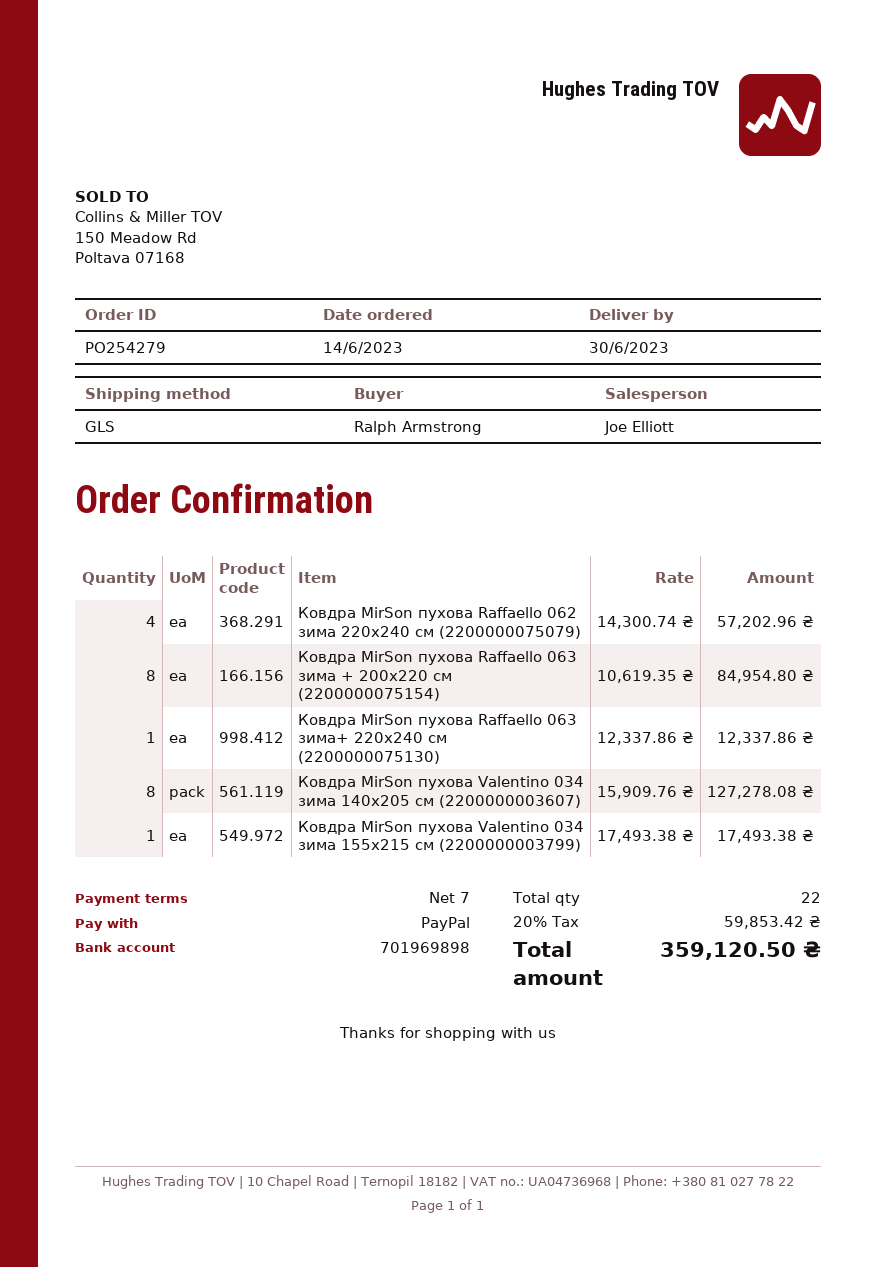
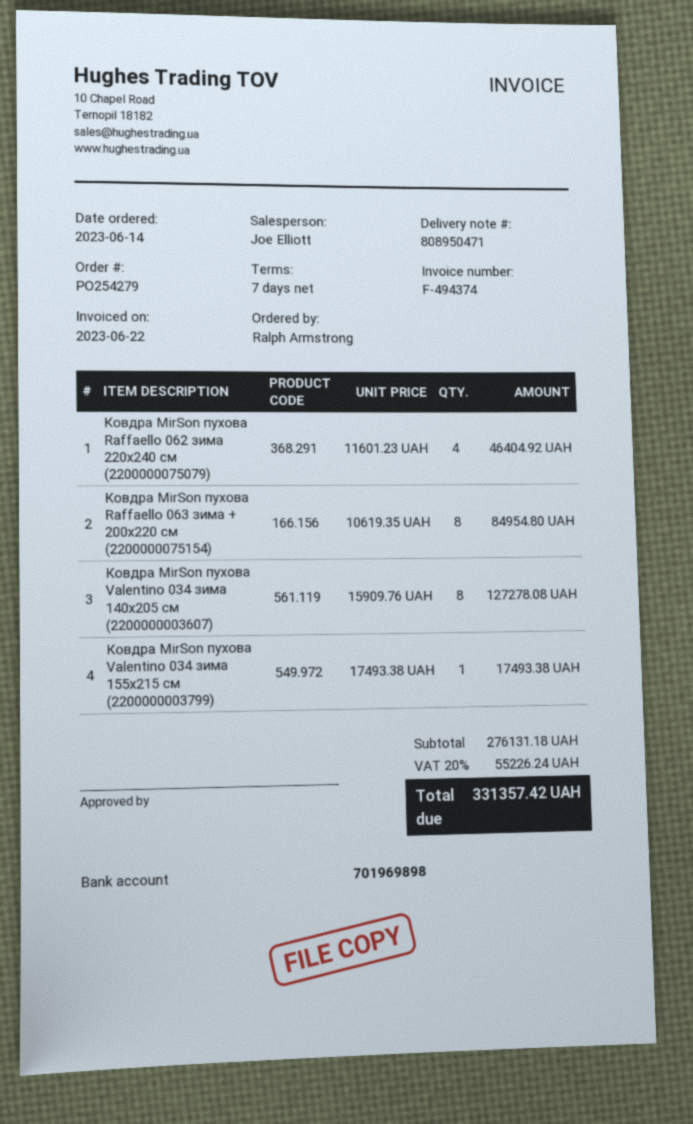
Ковдра MirSon пухова Raffaello 062 зима 220х240 см (2200000075079): 4 x 14300.74 = 57202.96 -> 4 x 11601.23 = 46404.92
Ковдра MirSon пухова Raffaello 063 зима+ 220х240 см (2200000075130): 1 x 12337.86 = 12337.86 -> none
tax: 20% = 59853.42 -> 20% = 55226.24
total: 359120.50 -> 331357.42

